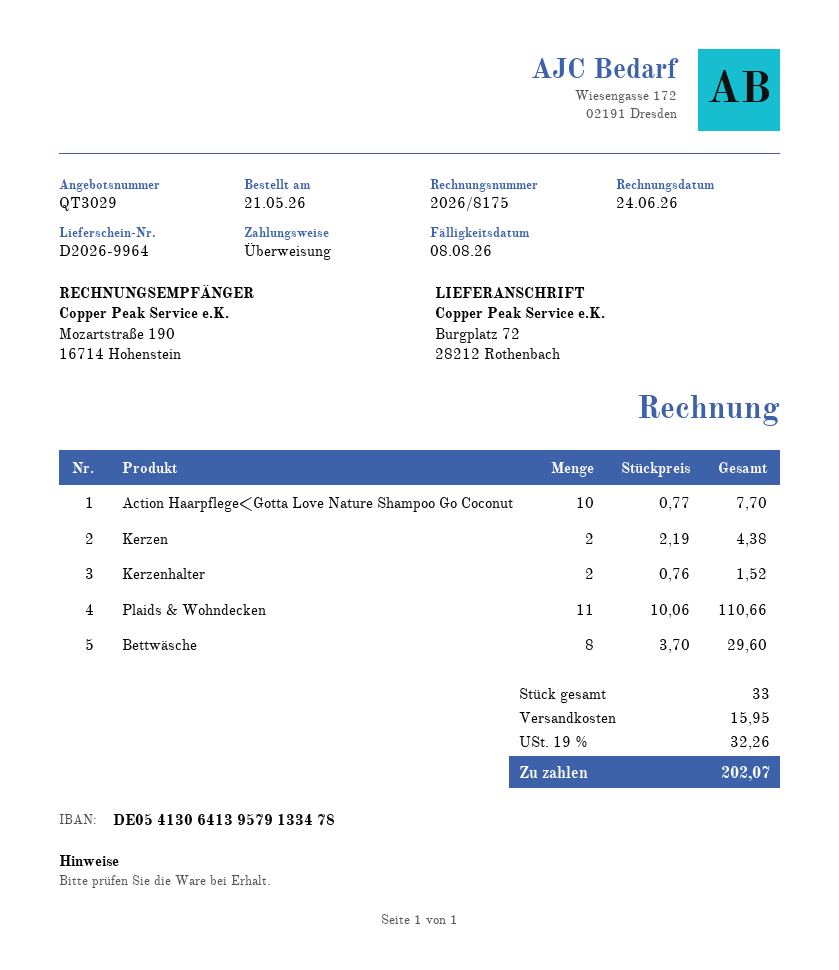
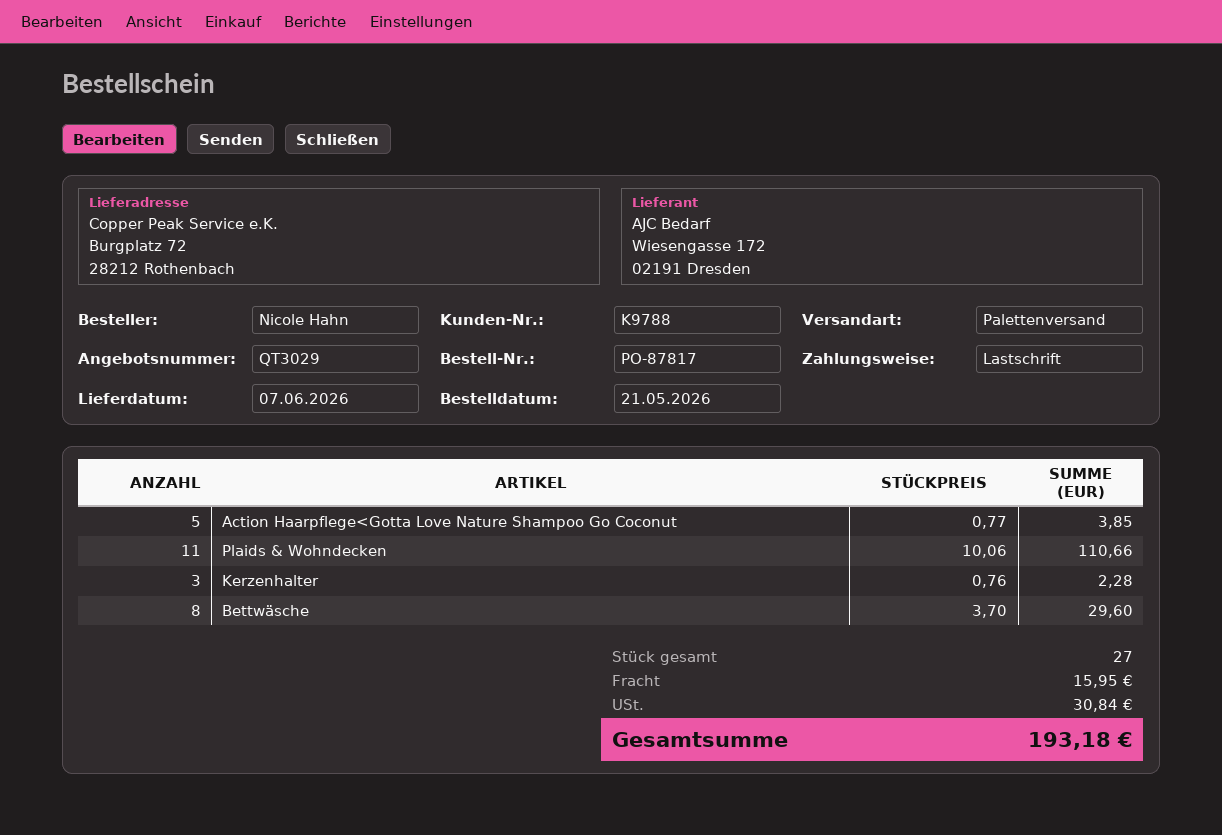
payment method: bank transfer -> direct debit
Action Haarpflege<Gotta Love Nature Shampoo Go Coconut: 10 x 0.77 = 7.70 -> 5 x 0.77 = 3.85
Kerzen: 2 x 2.19 = 4.38 -> none
Kerzenhalter: 2 x 0.76 = 1.52 -> 3 x 0.76 = 2.28
total quantity: 33 -> 27
tax: 32.26 -> 30.84
total: 202.07 -> 193.18

